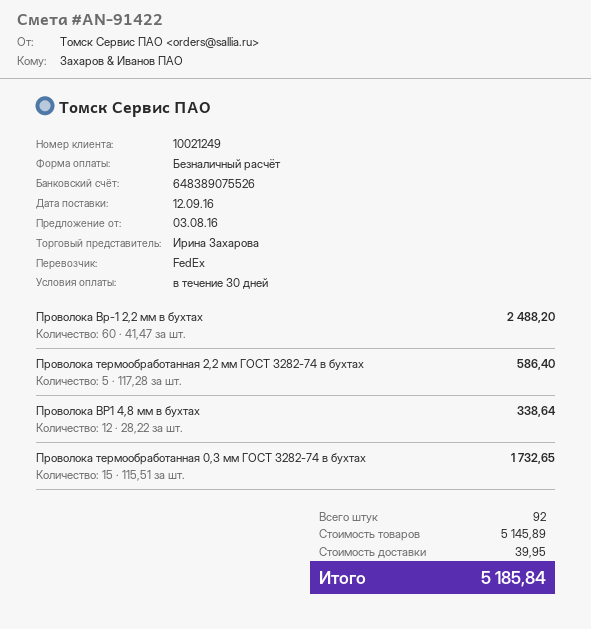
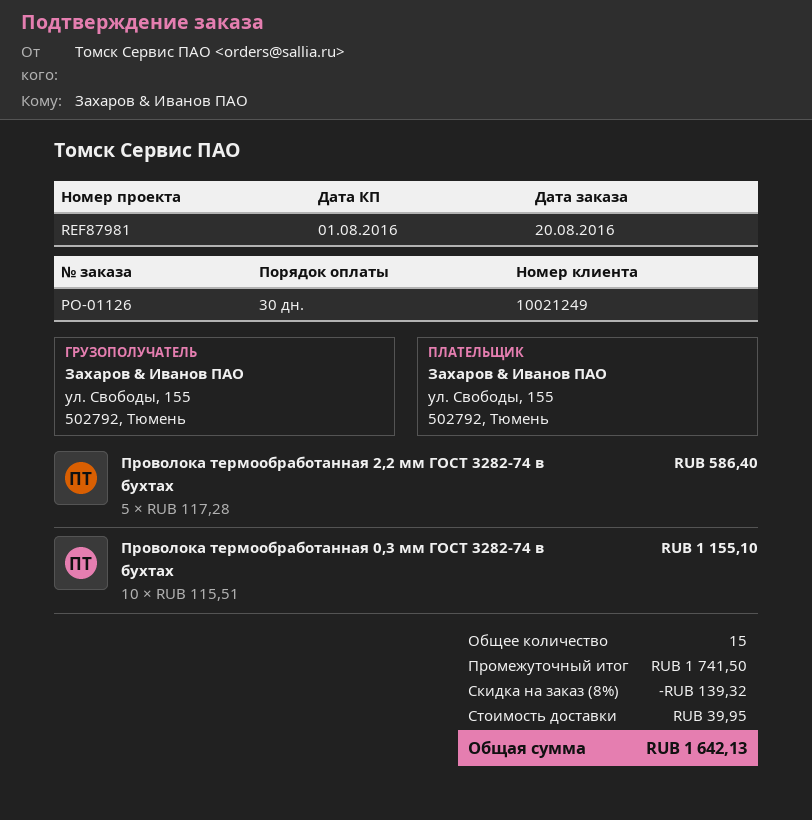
quote date: 2016-08-03 -> 2016-08-01
Проволока Вр-1 2,2 мм в бухтах: 60 x 41.47 = 2488.20 -> none
Проволока ВР1 4,8 мм в бухтах: 12 x 28.22 = 338.64 -> none
Проволока термообработанная 0,3 мм ГОСТ 3282-74 в бухтах: 15 x 115.51 = 1732.65 -> 10 x 115.51 = 1155.10
total quantity: 92 -> 15
subtotal: 5145.89 -> 1741.50
discount: none -> 8% = 139.32
total: 5185.84 -> 1642.13

